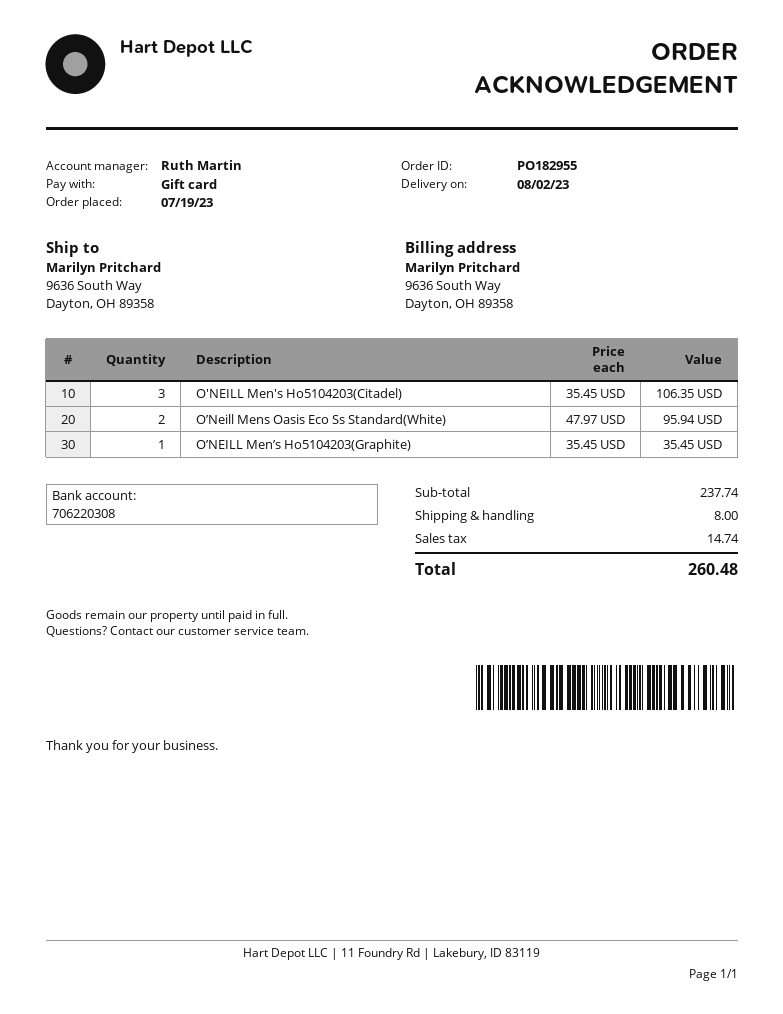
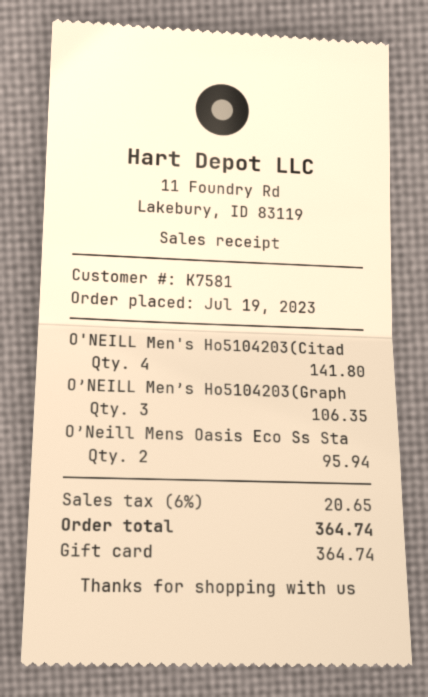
O'NEILL Men's Ho5104203(Citadel): 3 for 106.35 -> 4 for 141.80
O’NEILL Men’s Ho5104203(Graphite): 1 for 35.45 -> 3 for 106.35
shipping: 8.00 -> none
tax: 14.74 -> 20.65
total: 260.48 -> 364.74

